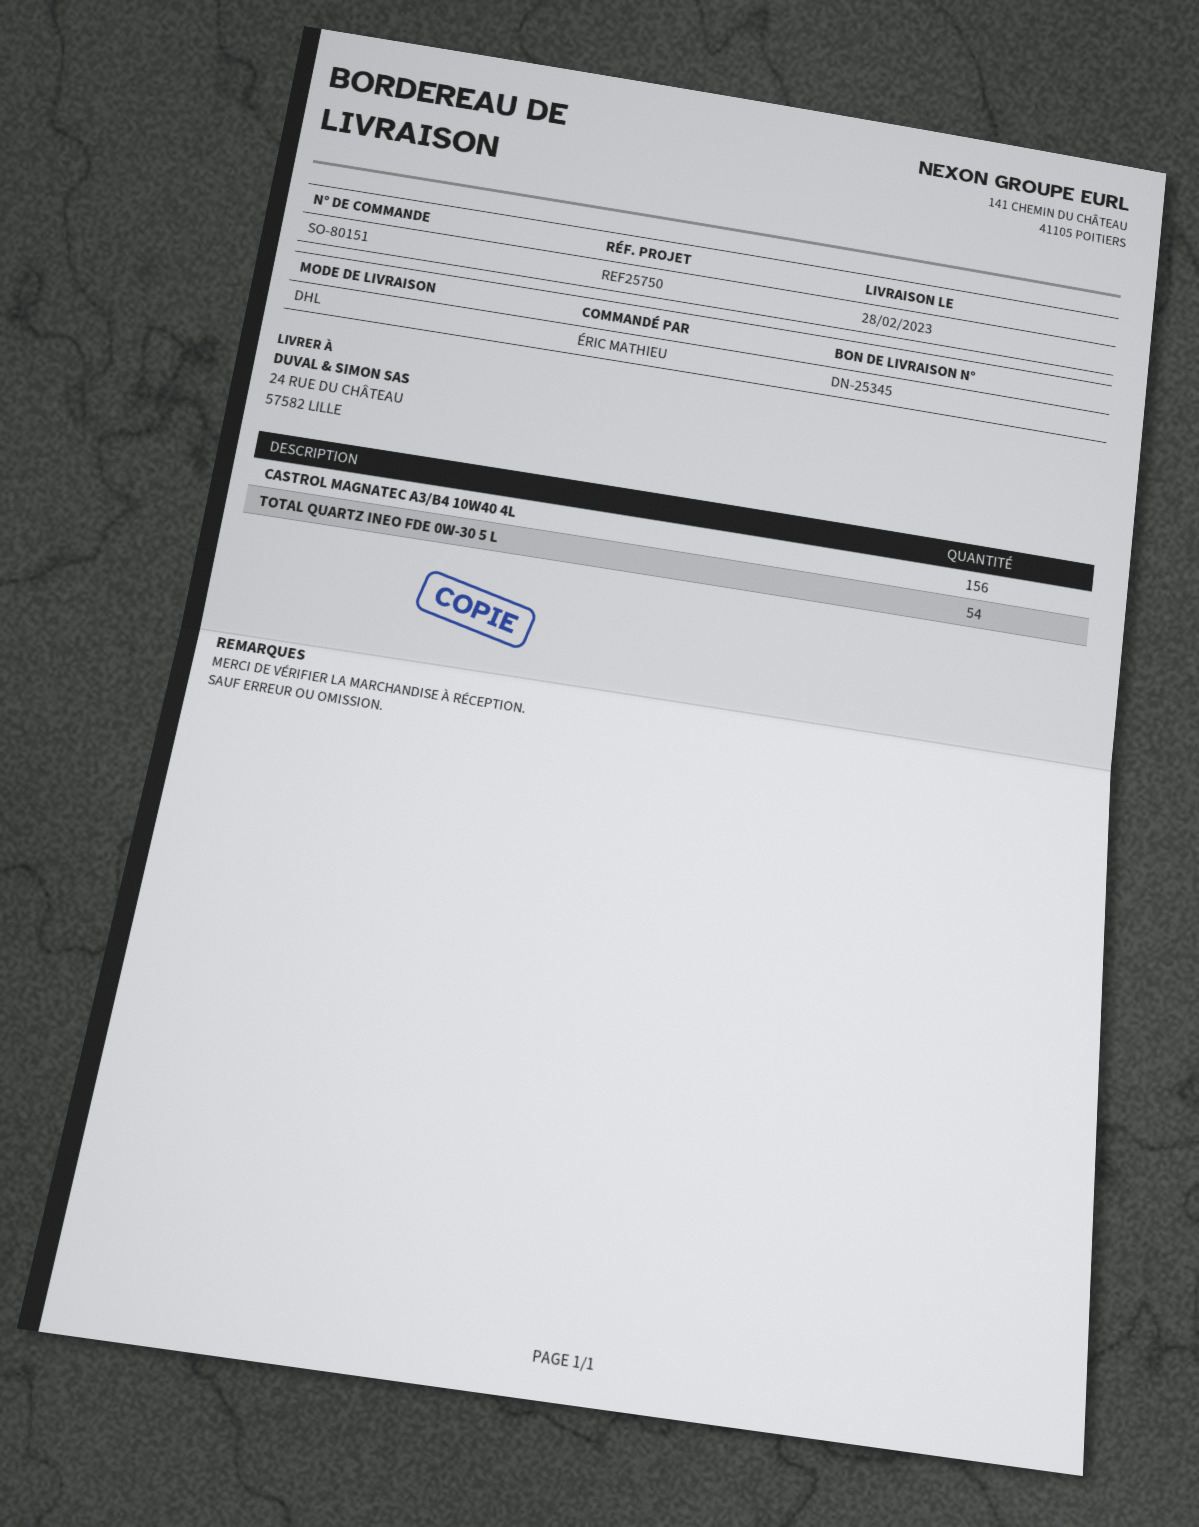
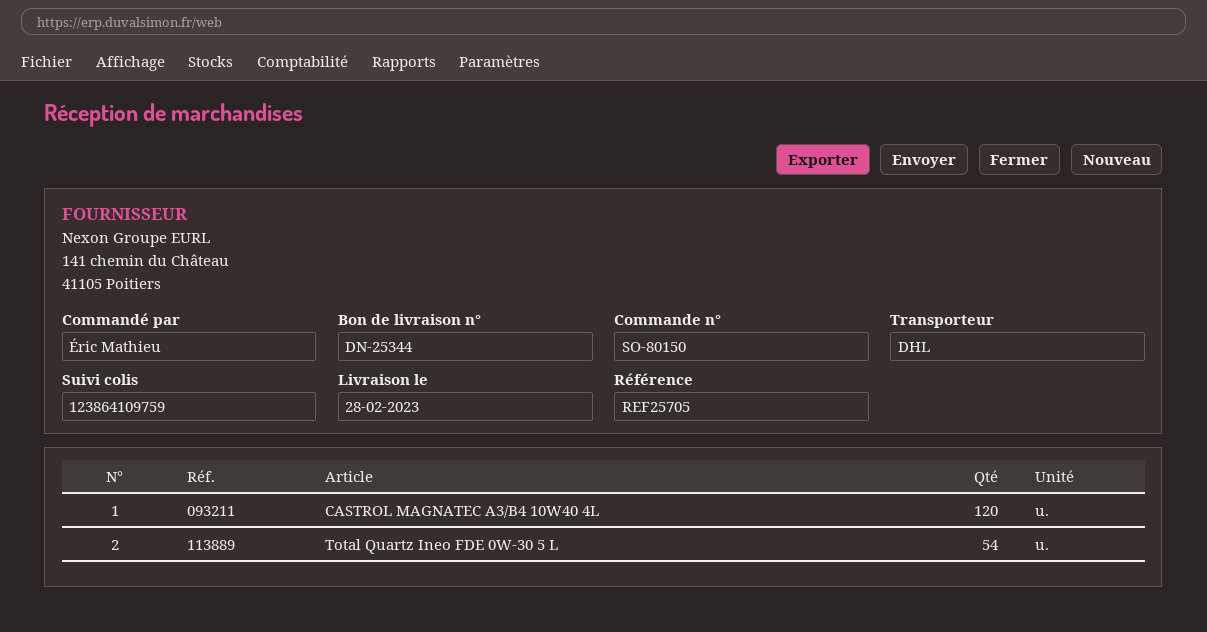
order number: SO-80151 -> SO-80150
delivery note number: DN-25345 -> DN-25344
reference: REF25750 -> REF25705
CASTROL MAGNATEC A3/B4 10W40 4L: 156 -> 120

